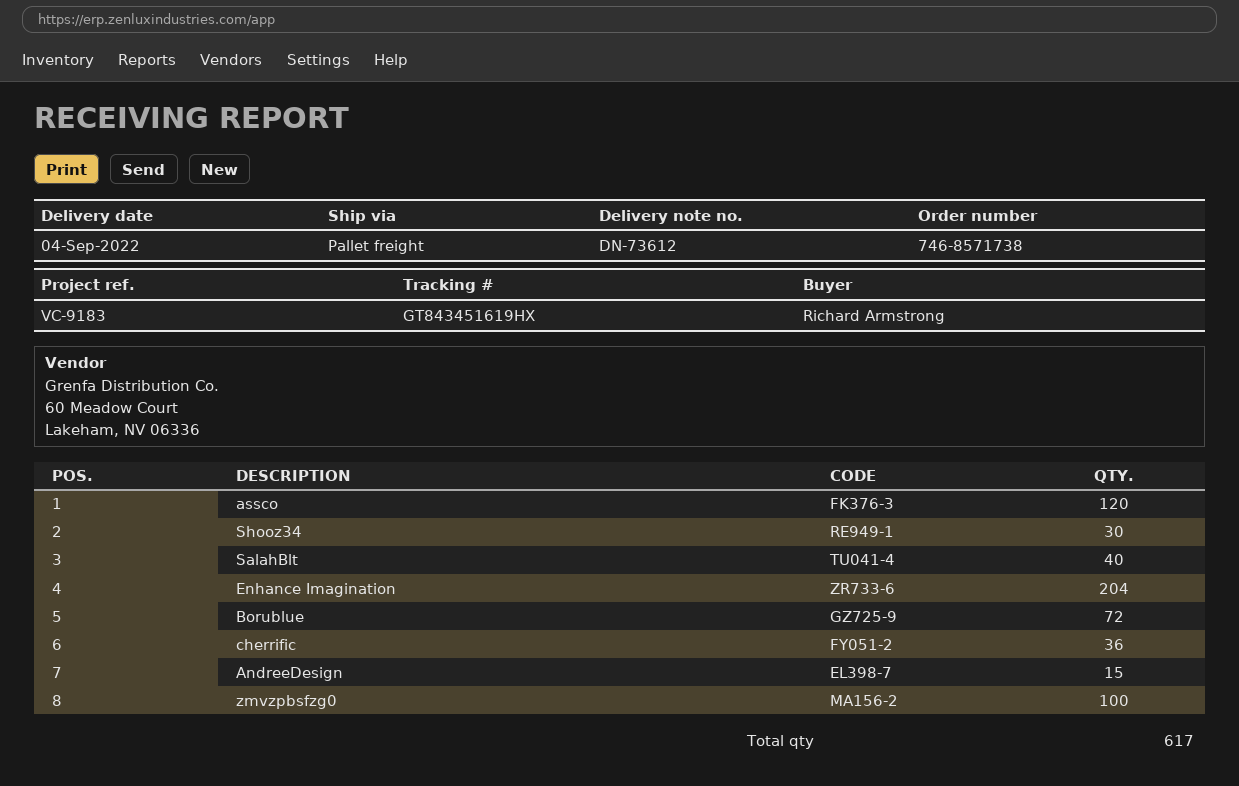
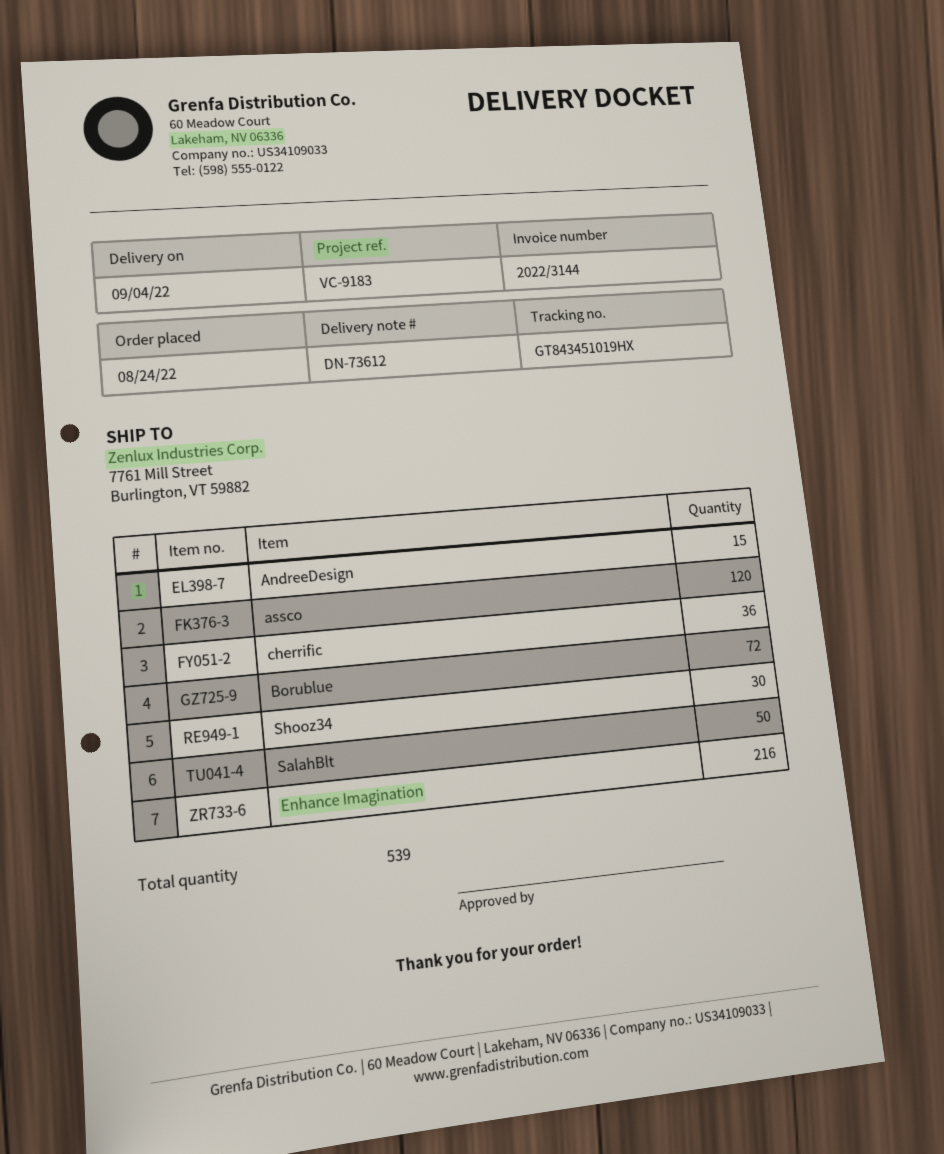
tracking number: GT843451619HX -> GT843451019HX
SalahBlt: 40 -> 50
Enhance Imagination: 204 -> 216
zmvzpbsfzg0: 100 -> none
total quantity: 617 -> 539

